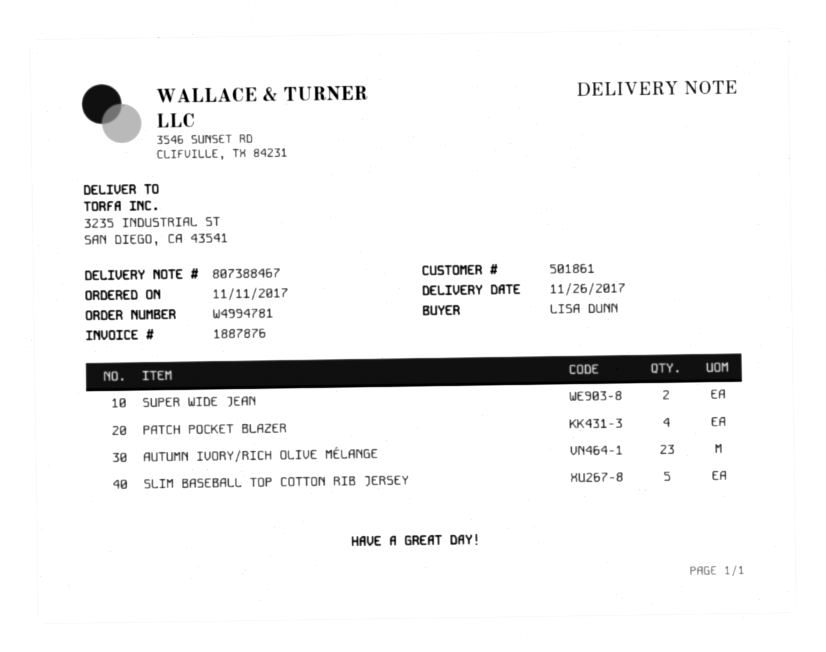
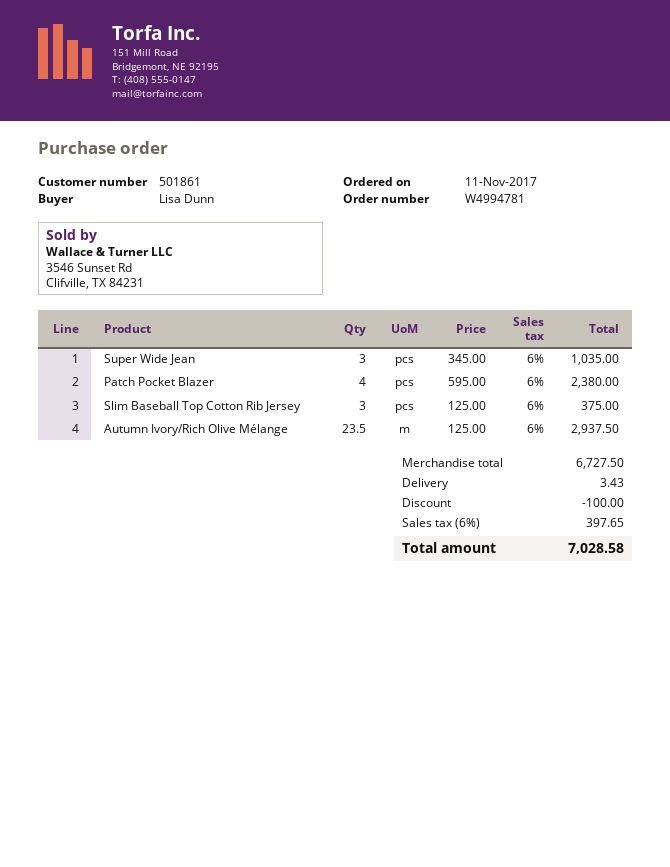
SUPER WIDE JEAN: 2 -> 3
AUTUMN IVORY/RICH OLIVE MÉLANGE: 23 -> 23.5
SLIM BASEBALL TOP COTTON RIB JERSEY: 5 -> 3

